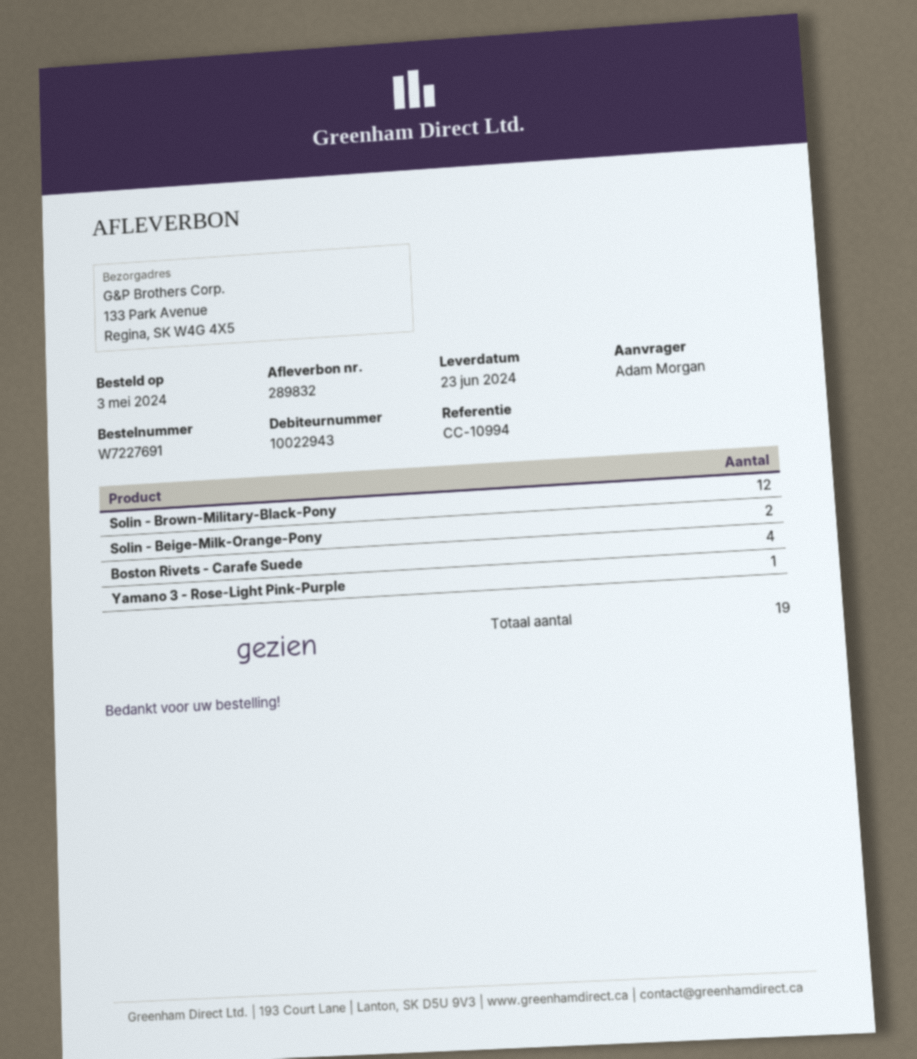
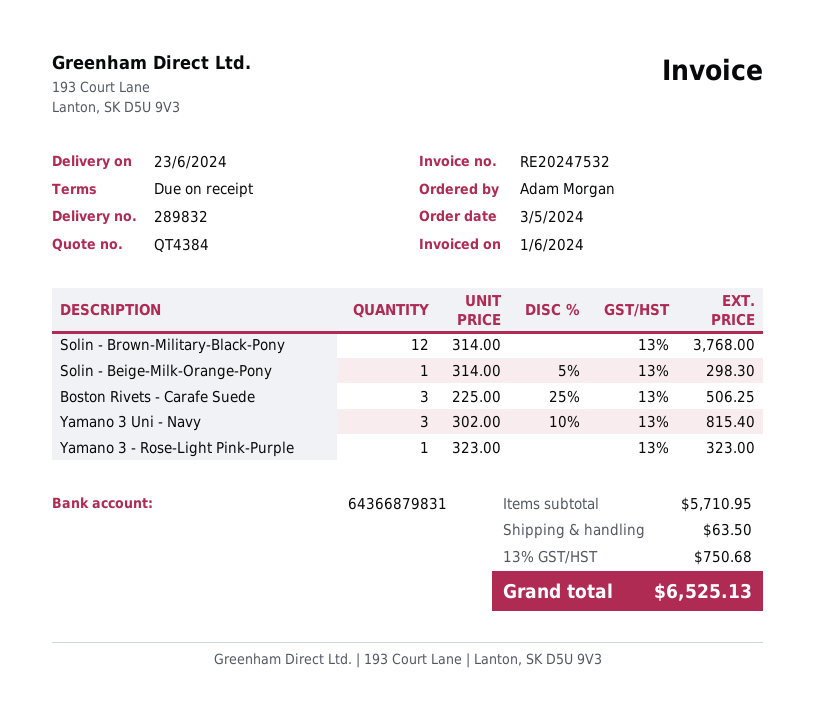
Solin - Beige-Milk-Orange-Pony: 2 -> 1
Boston Rivets - Carafe Suede: 4 -> 3
Yamano 3 Uni - Navy: none -> 3

